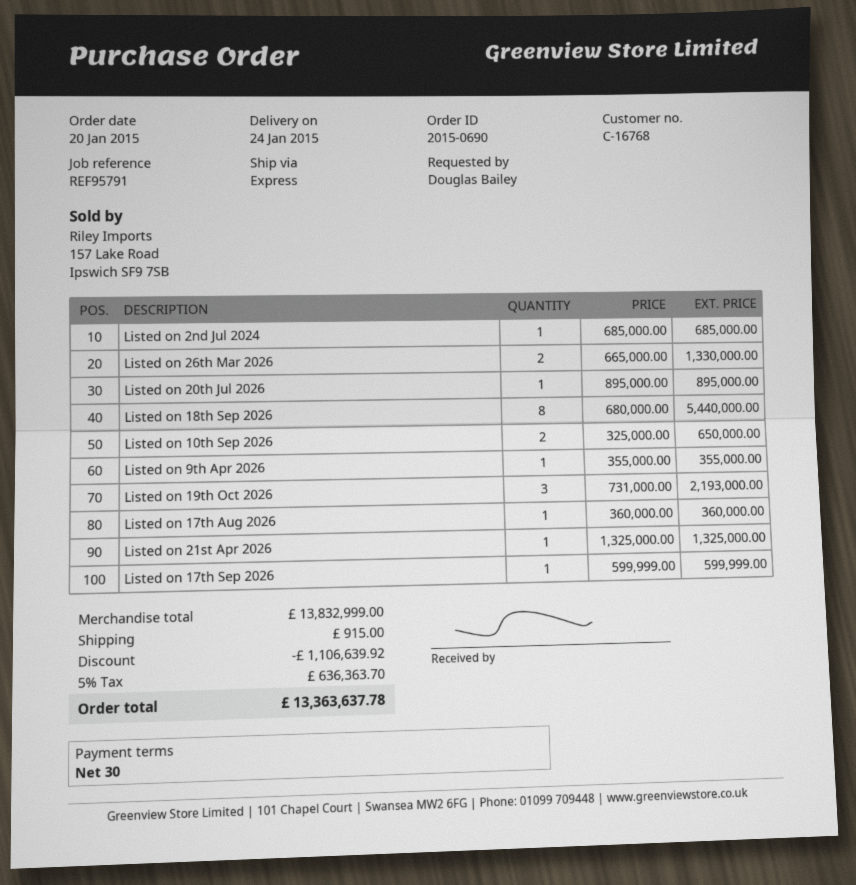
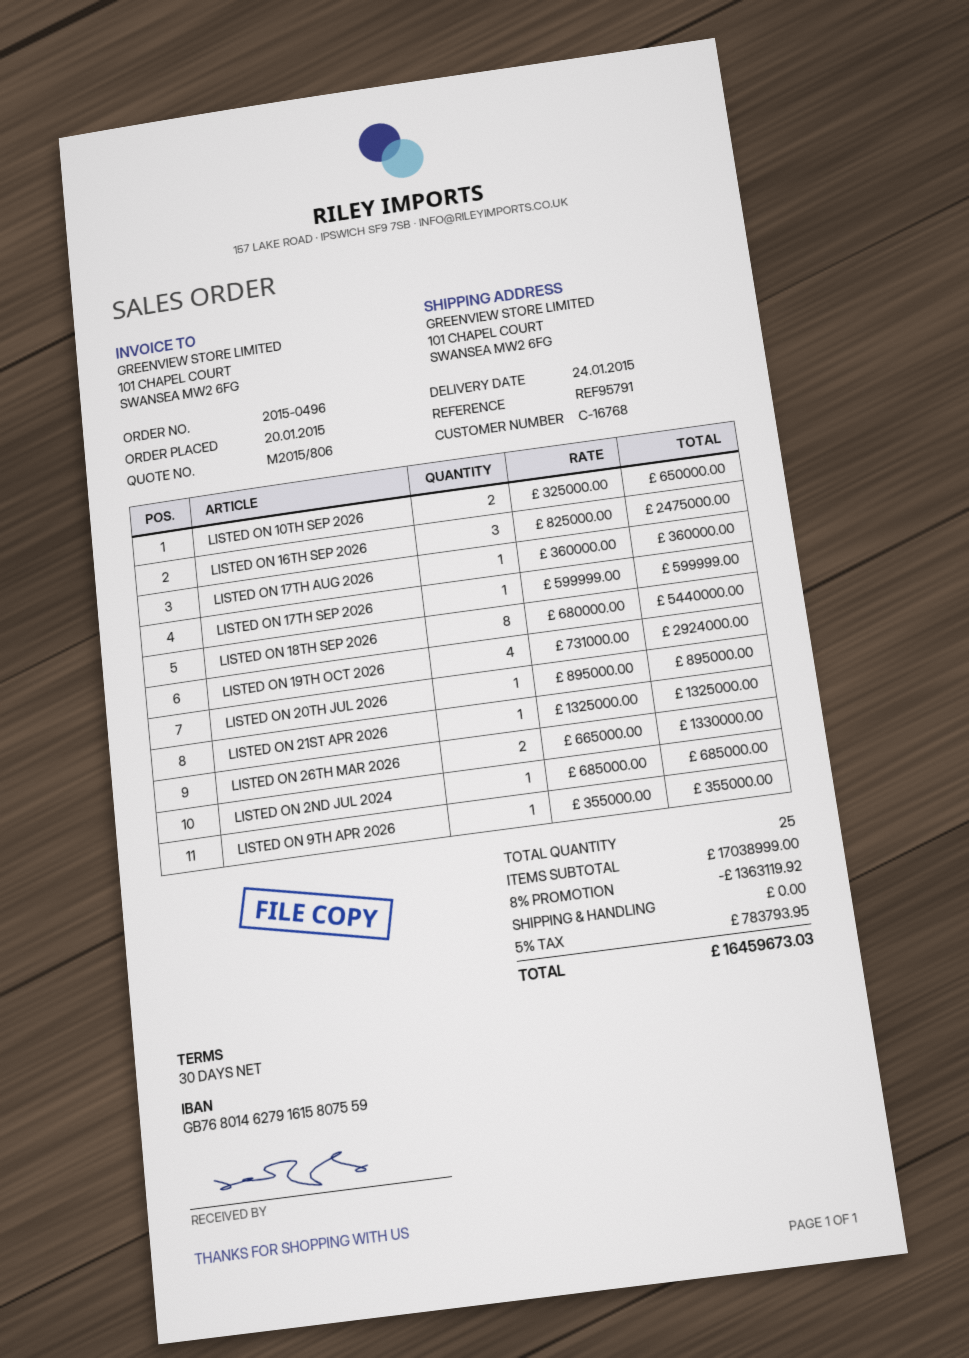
order number: 2015-0690 -> 2015-0496
Listed on 19th Oct 2026: 3 x 731000.00 = 2193000.00 -> 4 x 731000.00 = 2924000.00
LISTED ON 16TH SEP 2026: none -> 3 x 825000.00 = 2475000.00
subtotal: 13832999.00 -> 17038999.00
discount: 1106639.92 -> 1363119.92
shipping: 915.00 -> 0.00
tax: 5% = 636363.70 -> 5% = 783793.95
total: 13363637.78 -> 16459673.03

